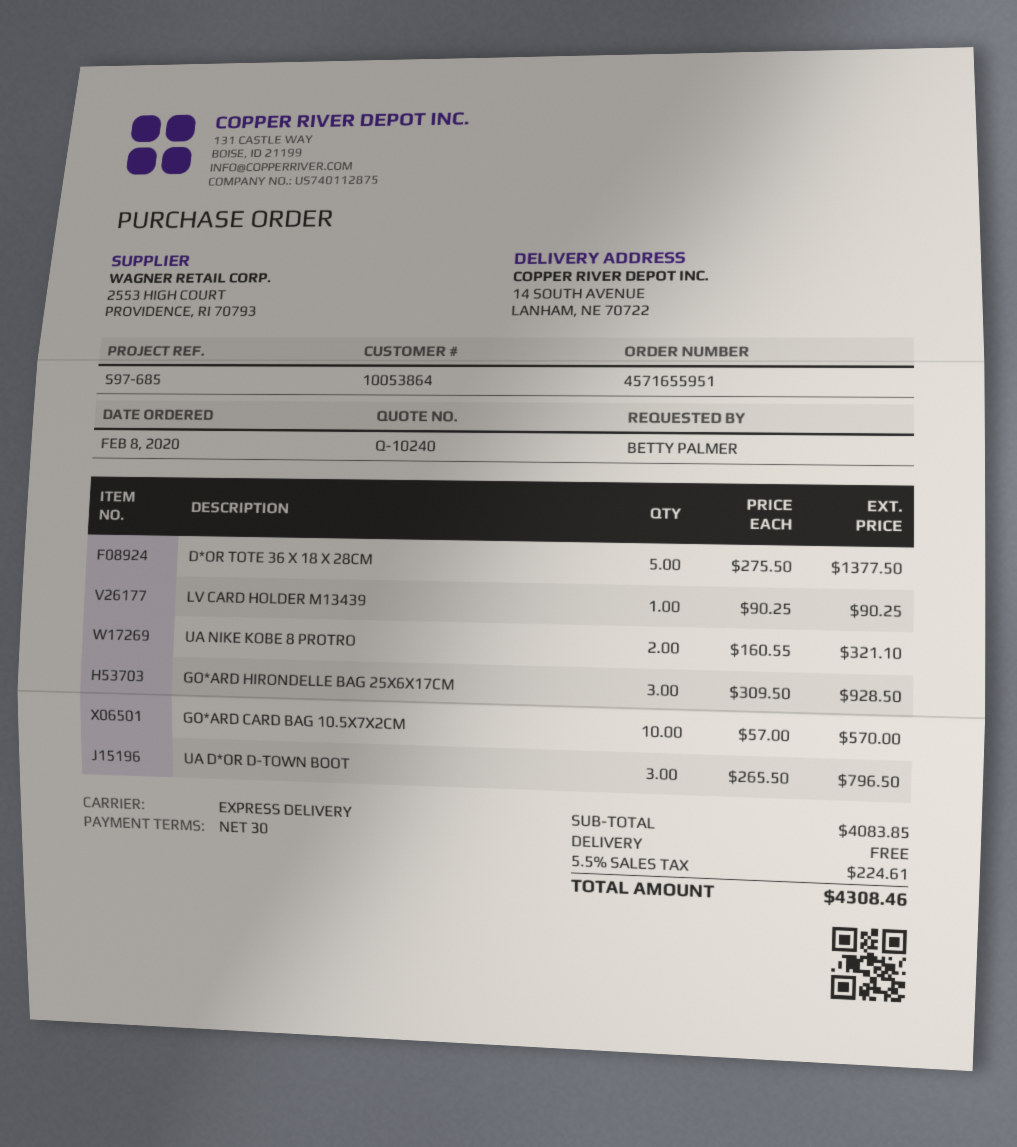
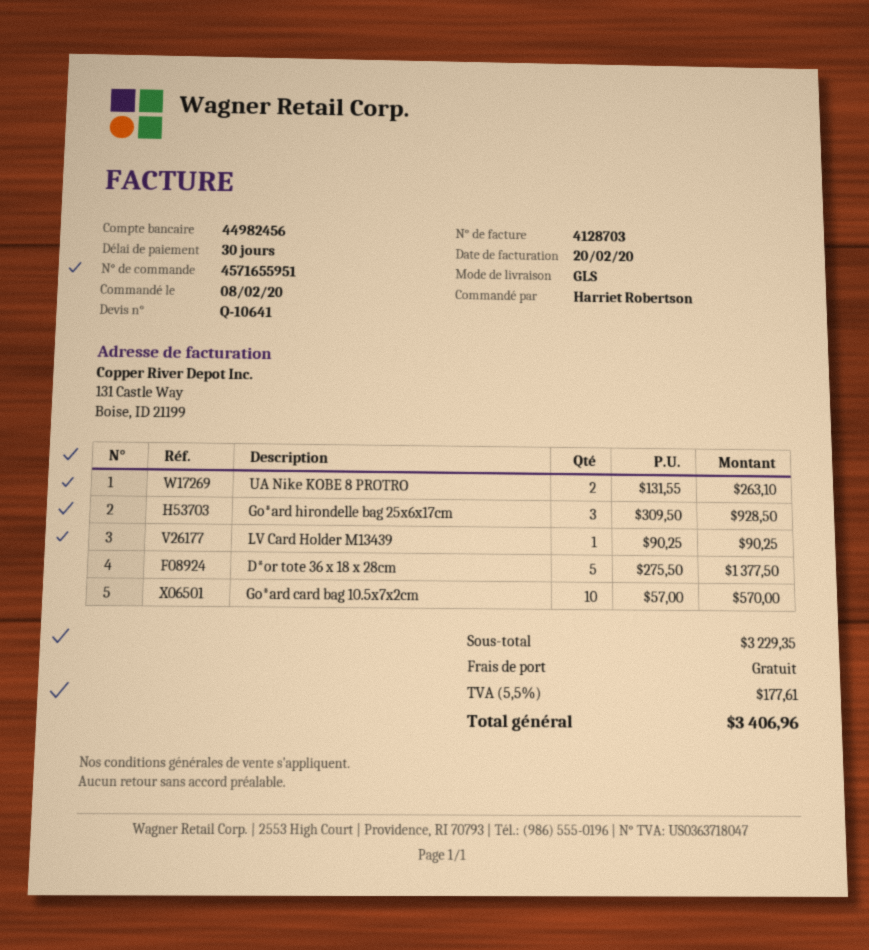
quote number: Q-10240 -> Q-10641
ordered by: BETTY PALMER -> Harriet Robertson
shipping method: express -> GLS
UA NIKE KOBE 8 PROTRO: 2 x 160.55 = 321.10 -> 2 x 131.55 = 263.10
UA D*OR D-TOWN BOOT: 3 x 265.50 = 796.50 -> none
subtotal: 4083.85 -> 3229.35
tax: 5.5% = 224.61 -> 5.5% = 177.61
total: 4308.46 -> 3406.96

